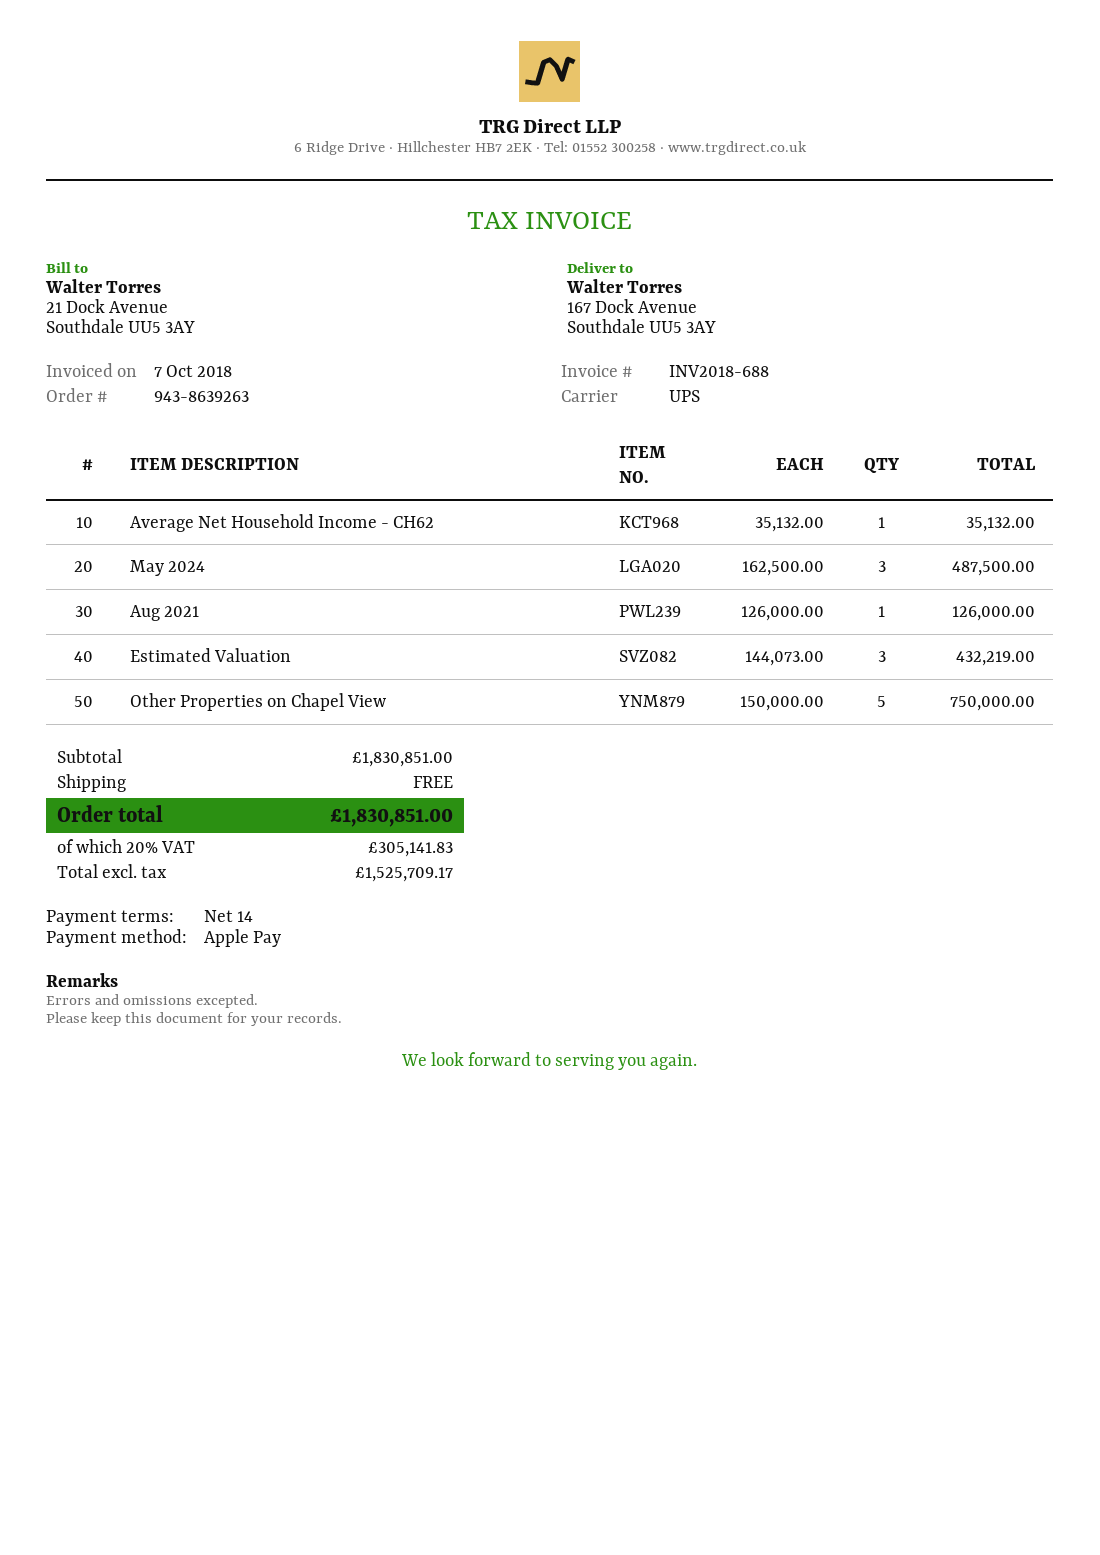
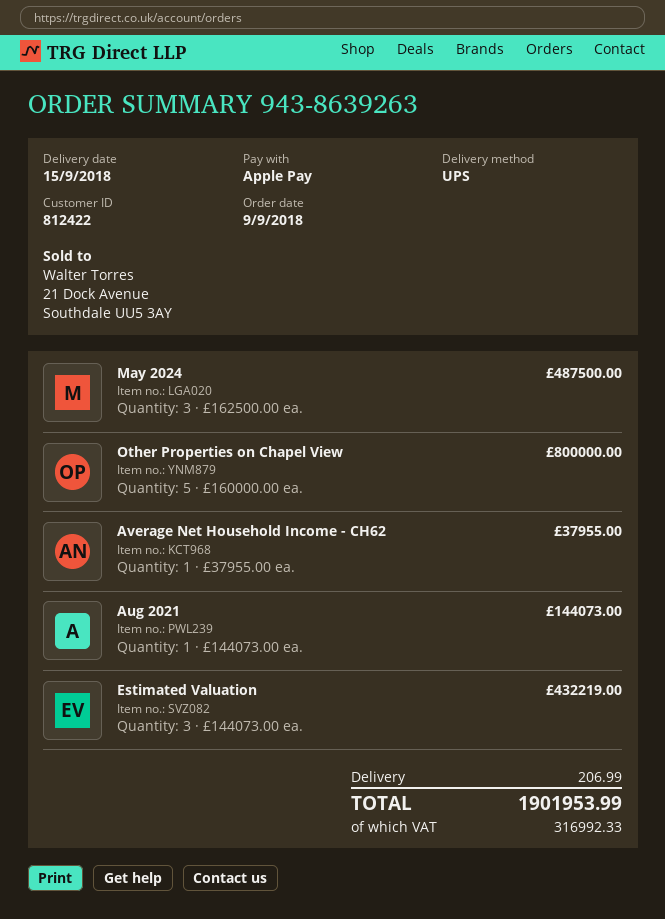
Average Net Household Income - CH62: 1 x 35132.00 = 35132.00 -> 1 x 37955.00 = 37955.00
Aug 2021: 1 x 126000.00 = 126000.00 -> 1 x 144073.00 = 144073.00
Other Properties on Chapel View: 5 x 150000.00 = 750000.00 -> 5 x 160000.00 = 800000.00
shipping: 0.00 -> 206.99
tax: 305141.83 -> 316992.33
total: 1830851.00 -> 1901953.99

